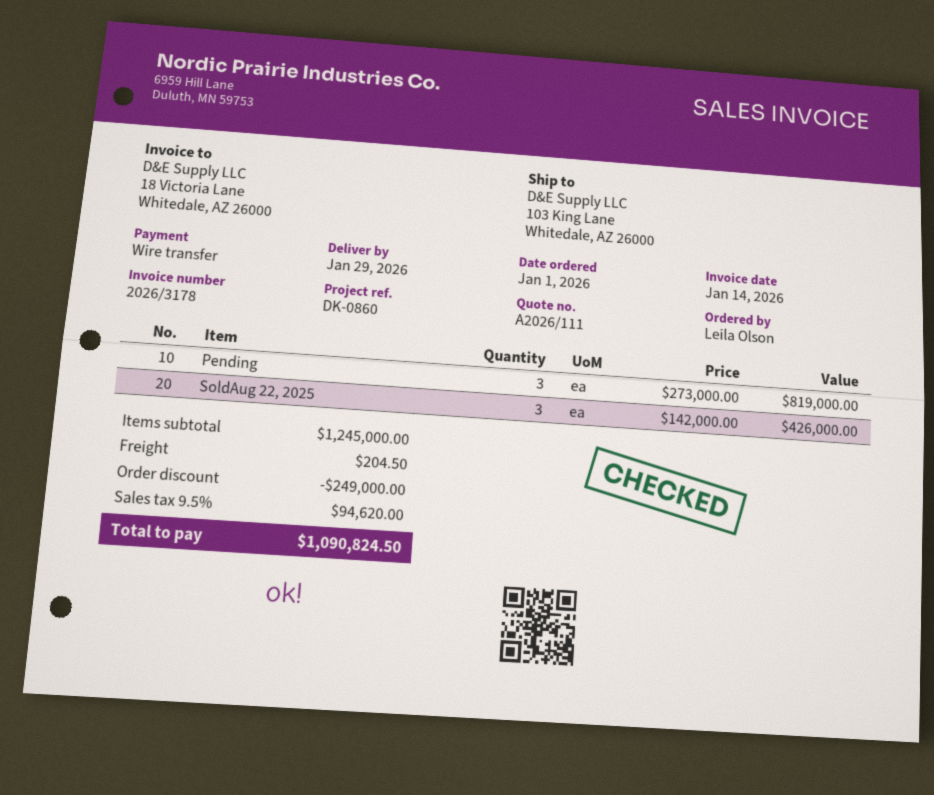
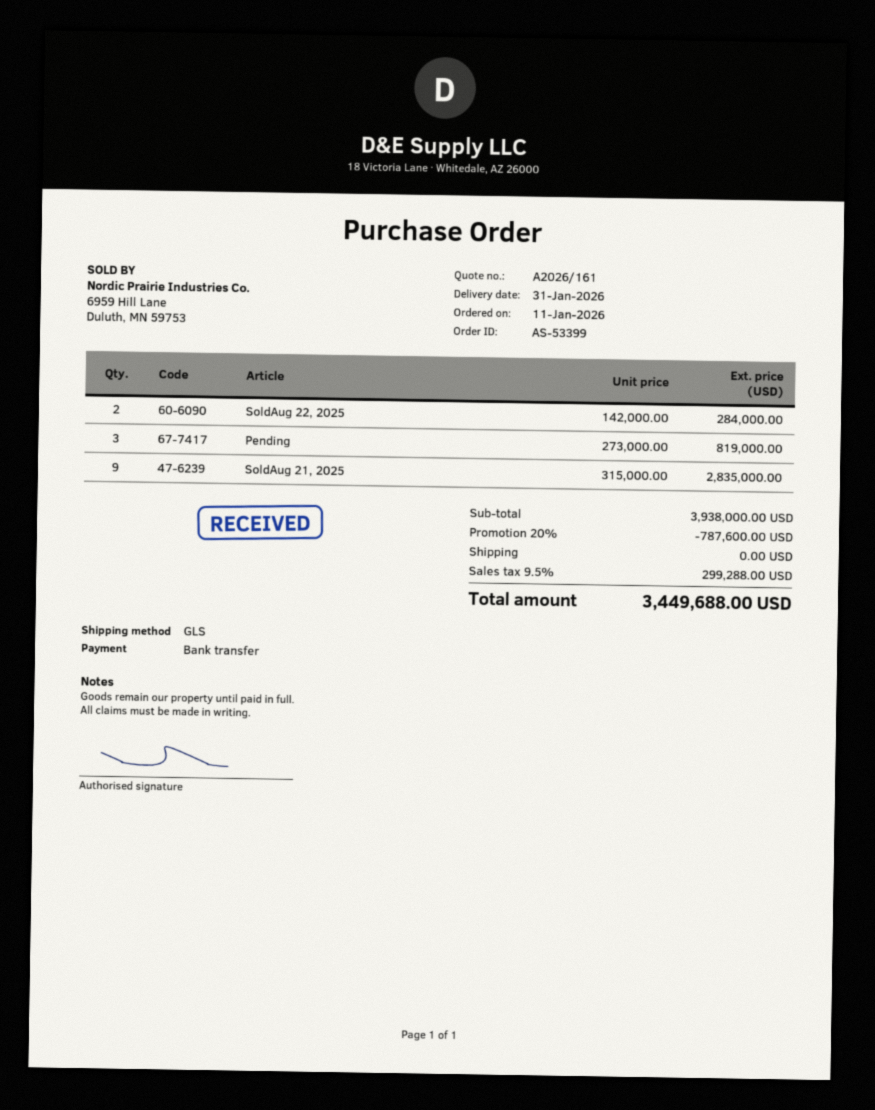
quote number: A2026/111 -> A2026/161
order date: 2026-01-01 -> 2026-01-11
delivery date: 2026-01-29 -> 2026-01-31
SoldAug 22, 2025: 3 x 142000.00 = 426000.00 -> 2 x 142000.00 = 284000.00
SoldAug 21, 2025: none -> 9 x 315000.00 = 2835000.00
subtotal: 1245000.00 -> 3938000.00
discount: 249000.00 -> 787600.00
shipping: 204.50 -> 0.00
tax: 9.5% = 94620.00 -> 9.5% = 299288.00
total: 1090824.50 -> 3449688.00

